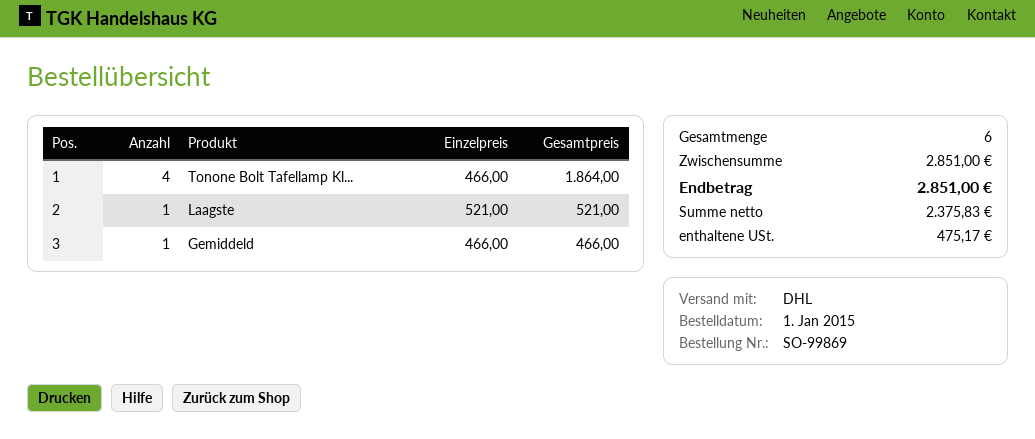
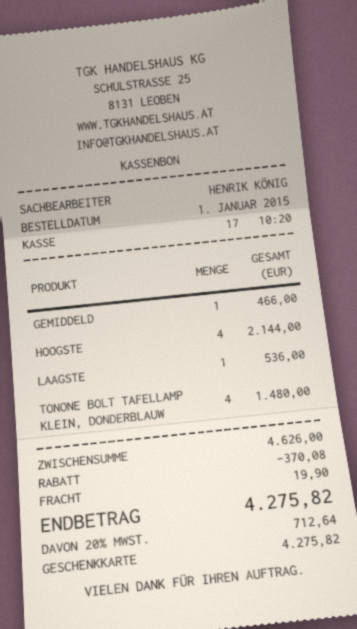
Tonone Bolt Tafellamp Kl...: 4 for 1864.00 -> 4 for 1480.00
Laagste: 1 for 521.00 -> 1 for 536.00
HOOGSTE: none -> 4 for 2144.00
subtotal: 2851.00 -> 4626.00
discount: none -> 370.08
shipping: none -> 19.90
tax: 475.17 -> 712.64
total: 2851.00 -> 4275.82

